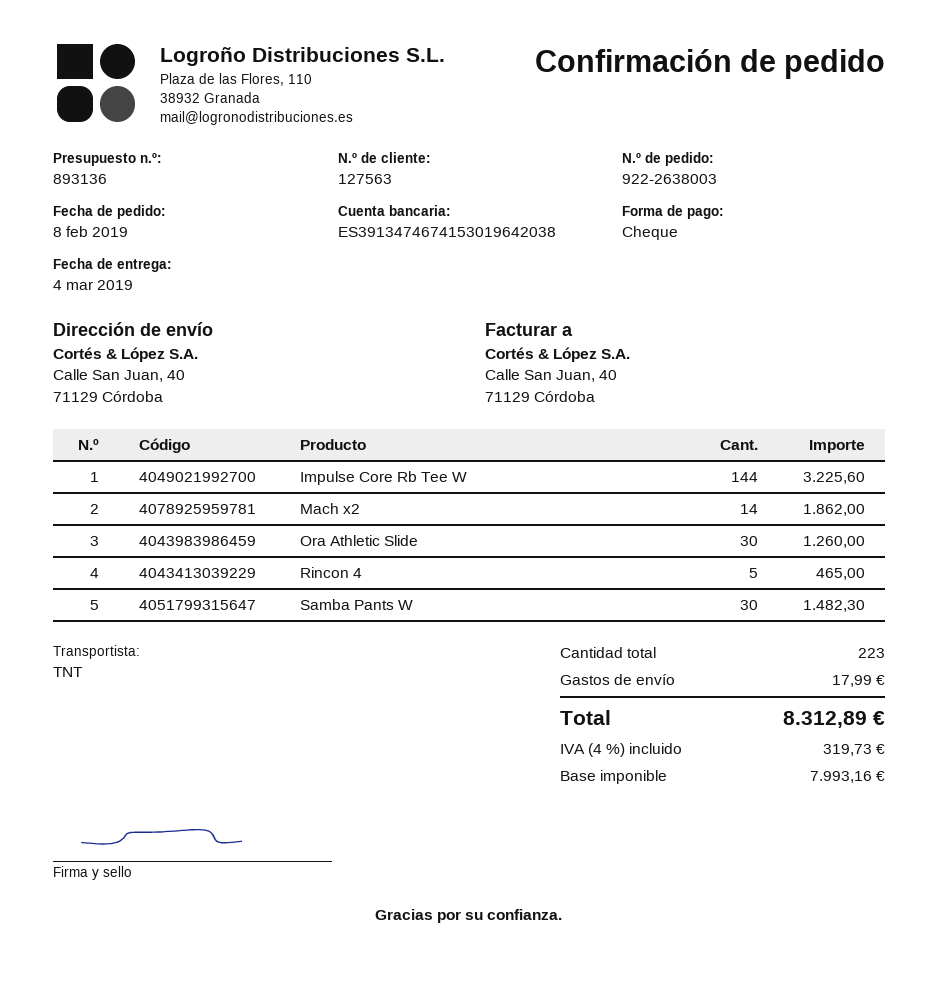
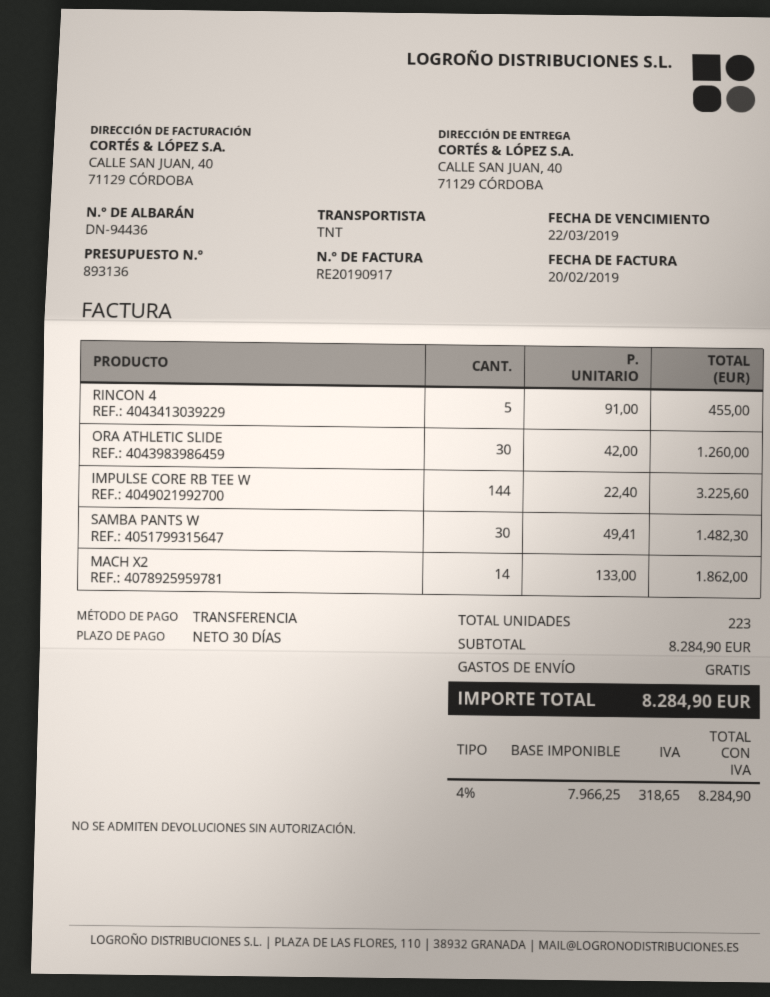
payment method: cheque -> bank transfer
Rincon 4: 5 for 465.00 -> 5 for 455.00
shipping: 17.99 -> 0.00
net: 7993.16 -> 7966.25
tax: 4% = 319.73 -> 4% = 318.65
total: 8312.89 -> 8284.90

